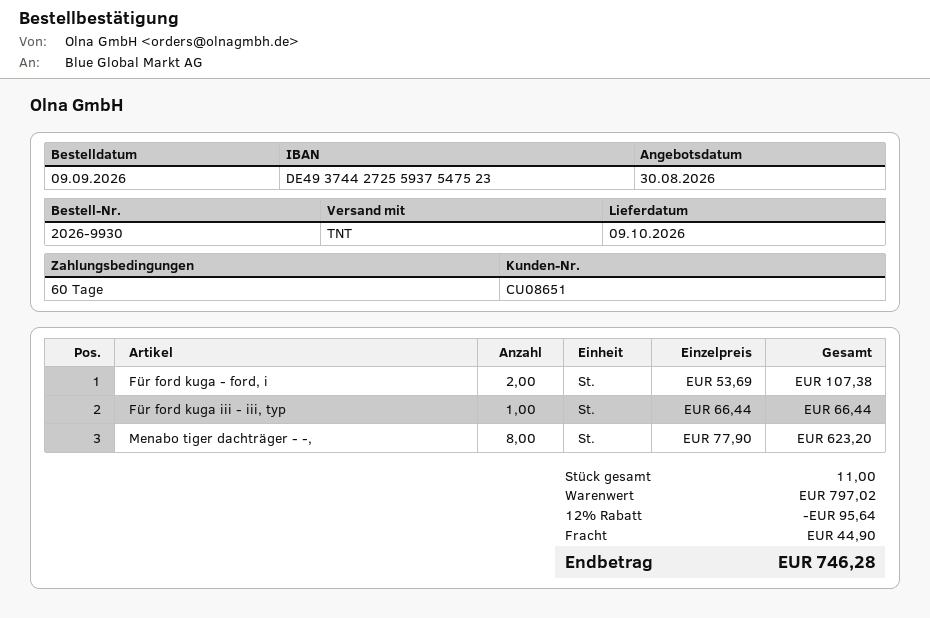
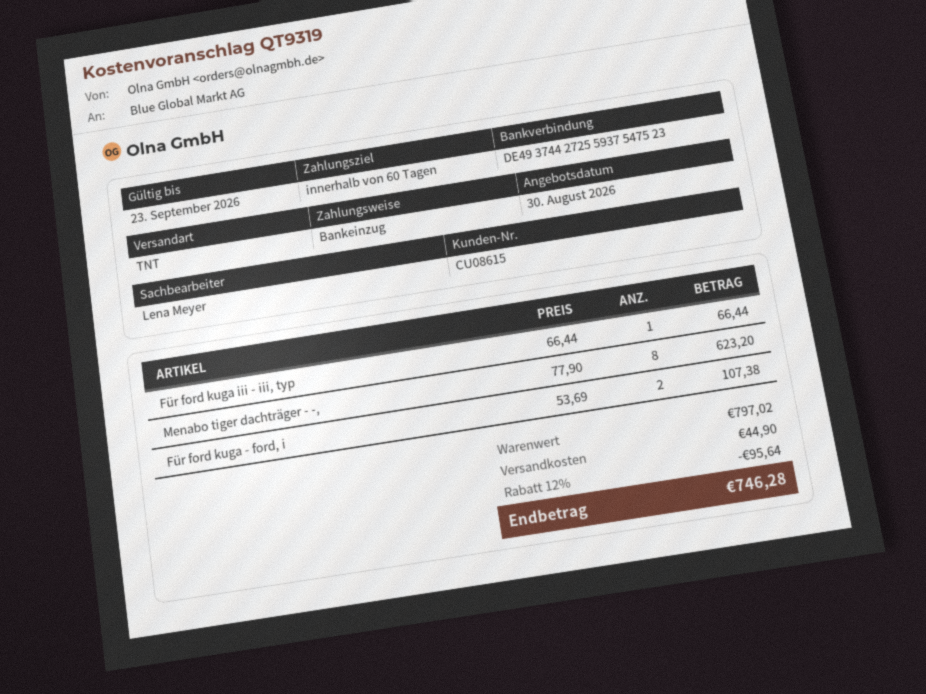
customer number: CU08651 -> CU08615

